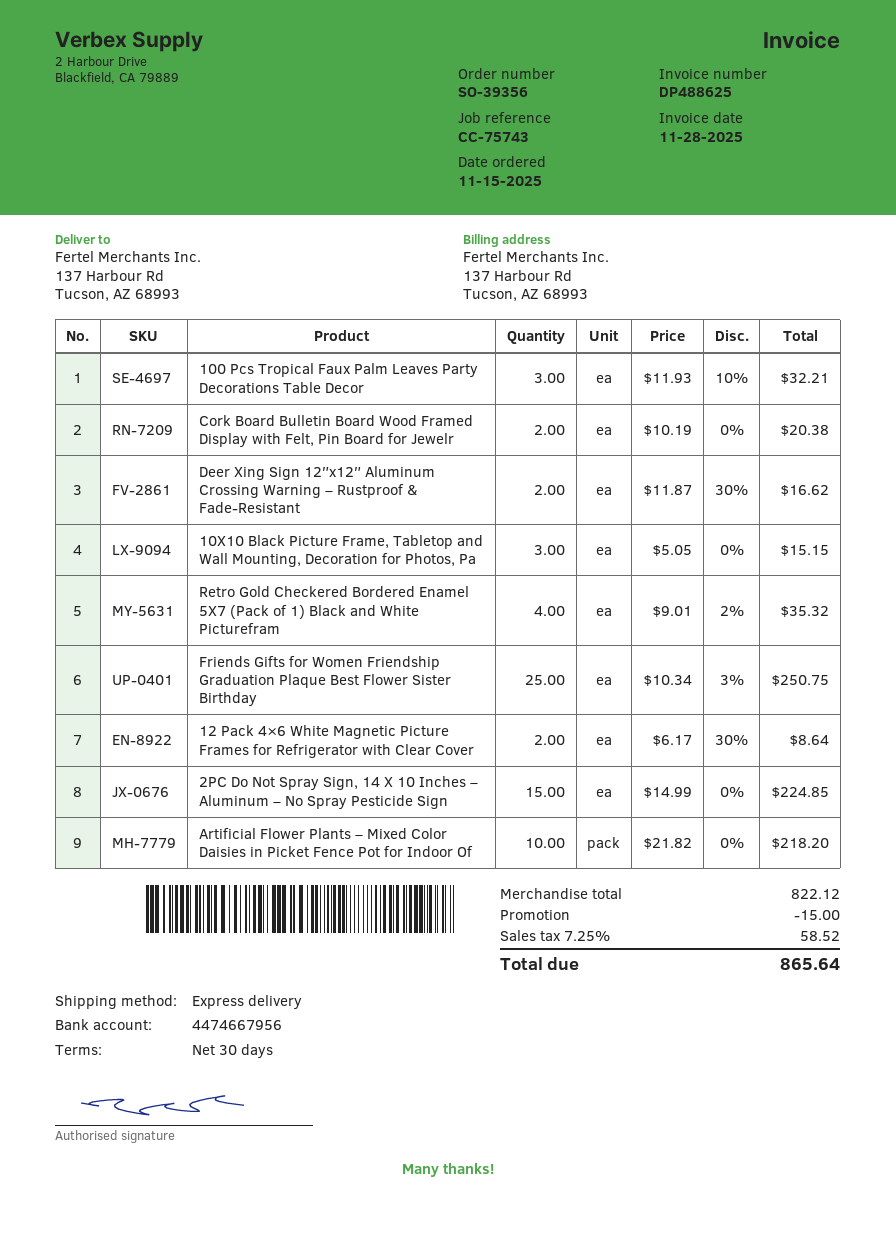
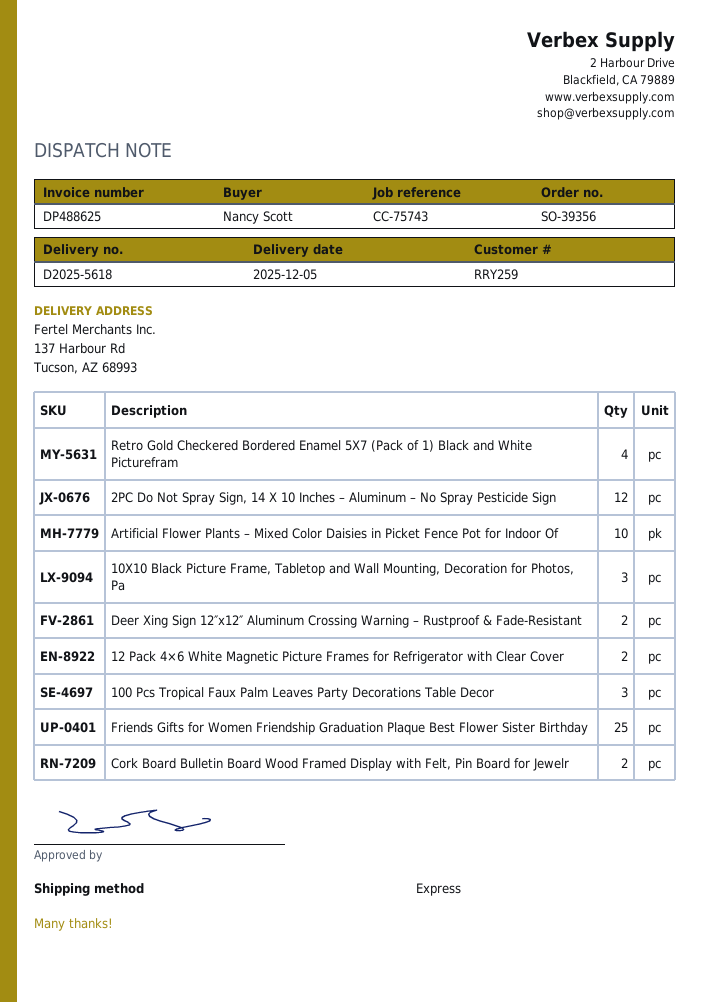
2PC Do Not Spray Sign, 14 X 10 Inches – Aluminum – No Spray Pesticide Sign: 15 -> 12

